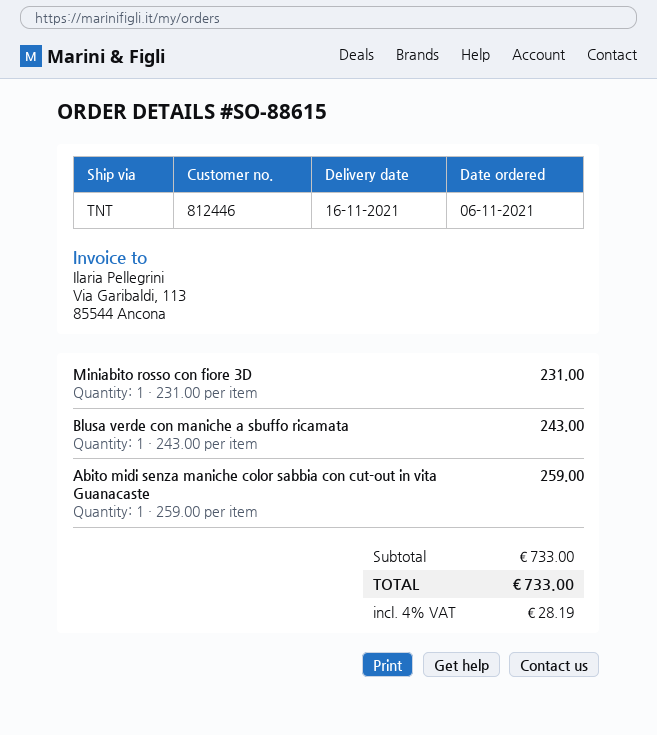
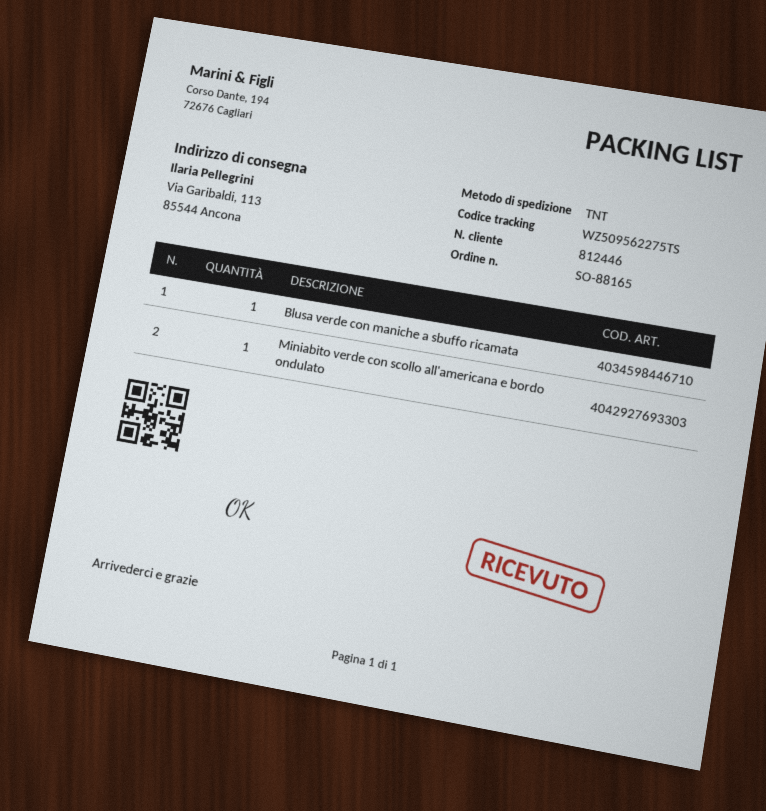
order number: SO-88615 -> SO-88165
Miniabito rosso con fiore 3D: 1 -> none
Abito midi senza maniche color sabbia con cut-out in vita Guanacaste: 1 -> none
Miniabito verde con scollo all'americana e bordo ondulato: none -> 1

